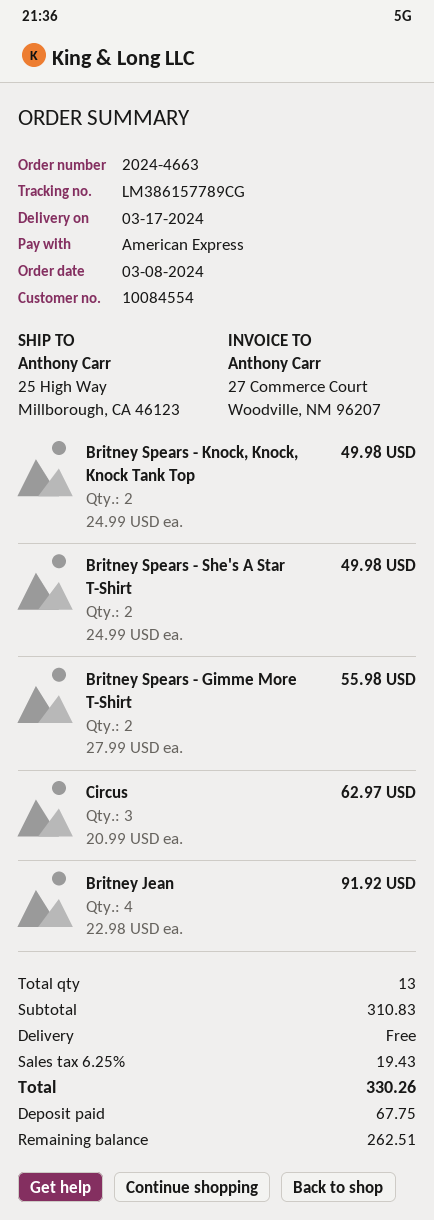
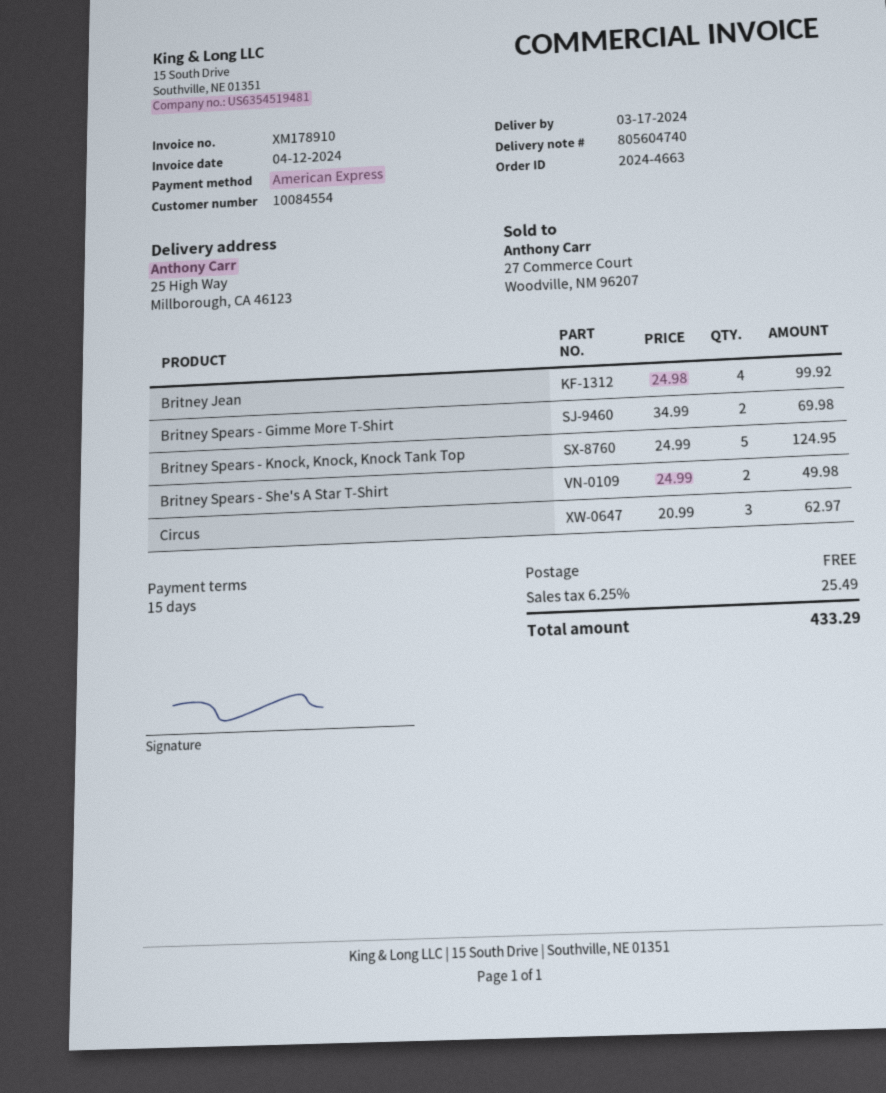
Britney Spears - Knock, Knock, Knock Tank Top: 2 x 24.99 = 49.98 -> 5 x 24.99 = 124.95
Britney Spears - Gimme More T-Shirt: 2 x 27.99 = 55.98 -> 2 x 34.99 = 69.98
Britney Jean: 4 x 22.98 = 91.92 -> 4 x 24.98 = 99.92
tax: 6.25% = 19.43 -> 6.25% = 25.49
total: 330.26 -> 433.29

